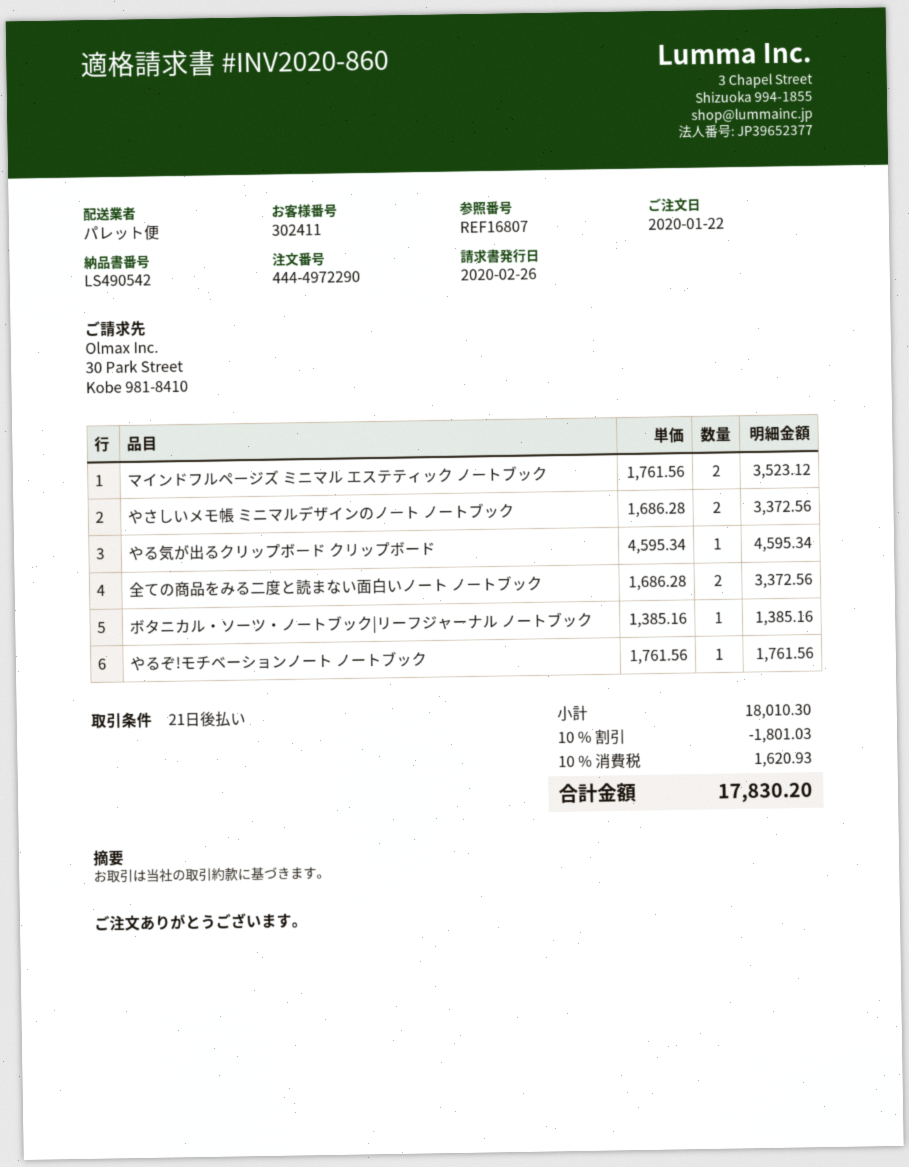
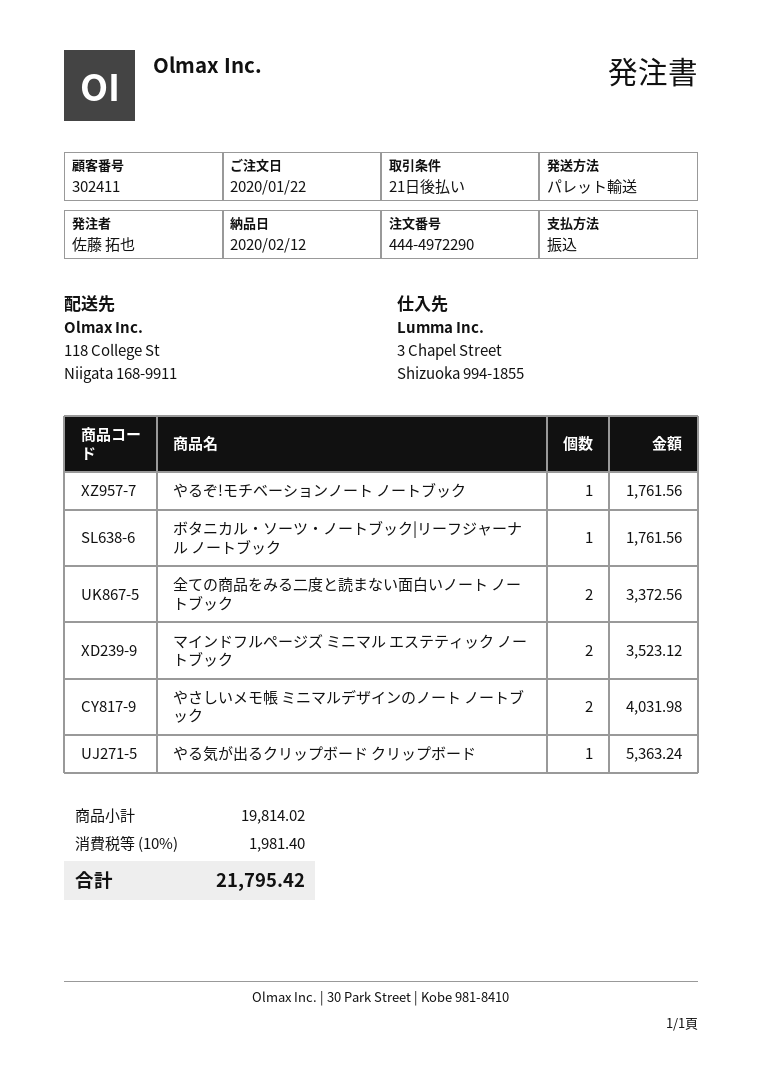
やさしいメモ帳 ミニマルデザインのノート ノートブック: 2 for 3372.56 -> 2 for 4031.98
やる気が出るクリップボード クリップボード: 1 for 4595.34 -> 1 for 5363.24
ボタニカル・ソーツ・ノートブック|リーフジャーナル ノートブック: 1 for 1385.16 -> 1 for 1761.56
subtotal: 18010.30 -> 19814.02
discount: 10% = 1801.03 -> none
tax: 10% = 1620.93 -> 10% = 1981.40
total: 17830.20 -> 21795.42

